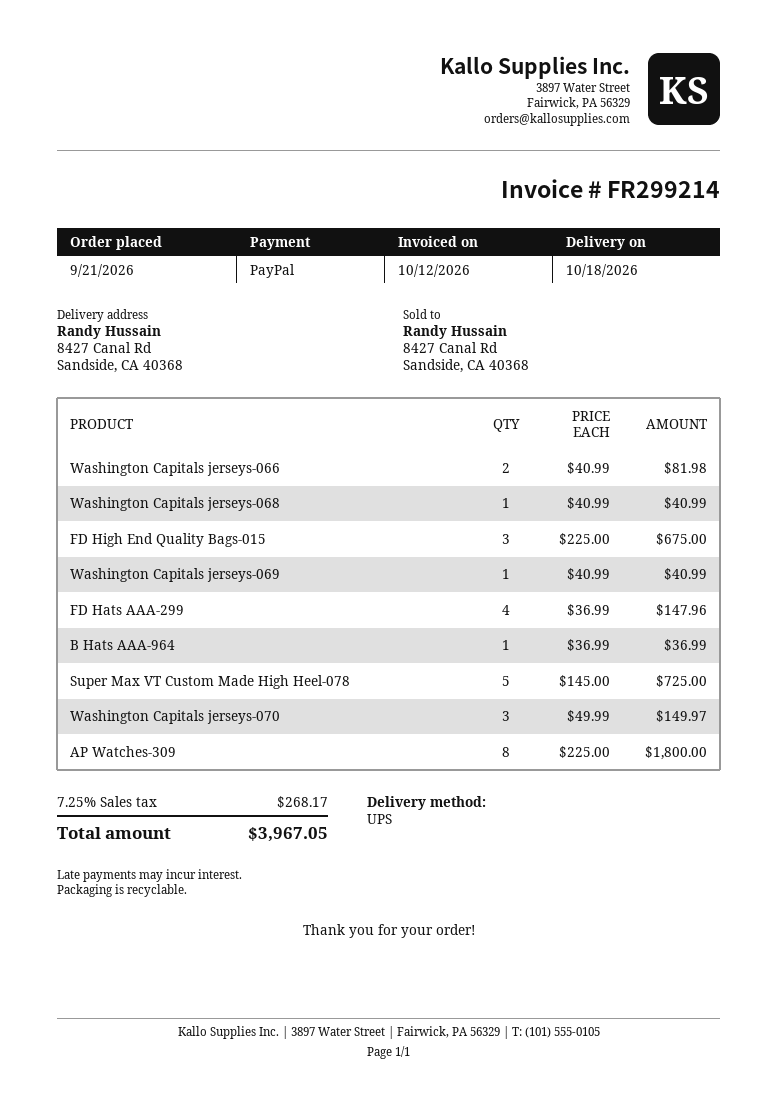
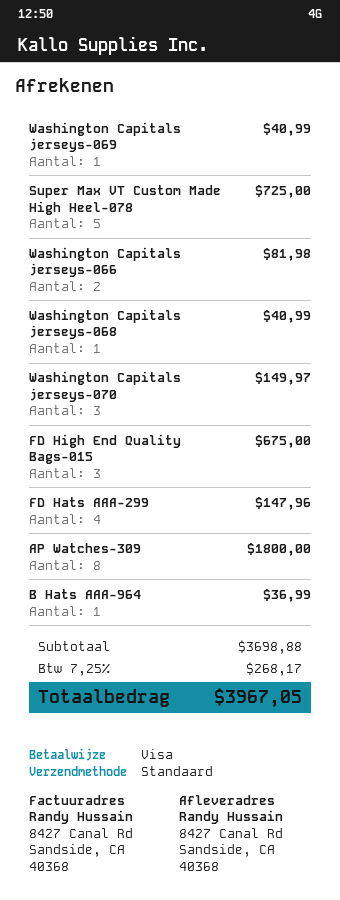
payment method: PayPal -> Visa
shipping method: UPS -> standard

